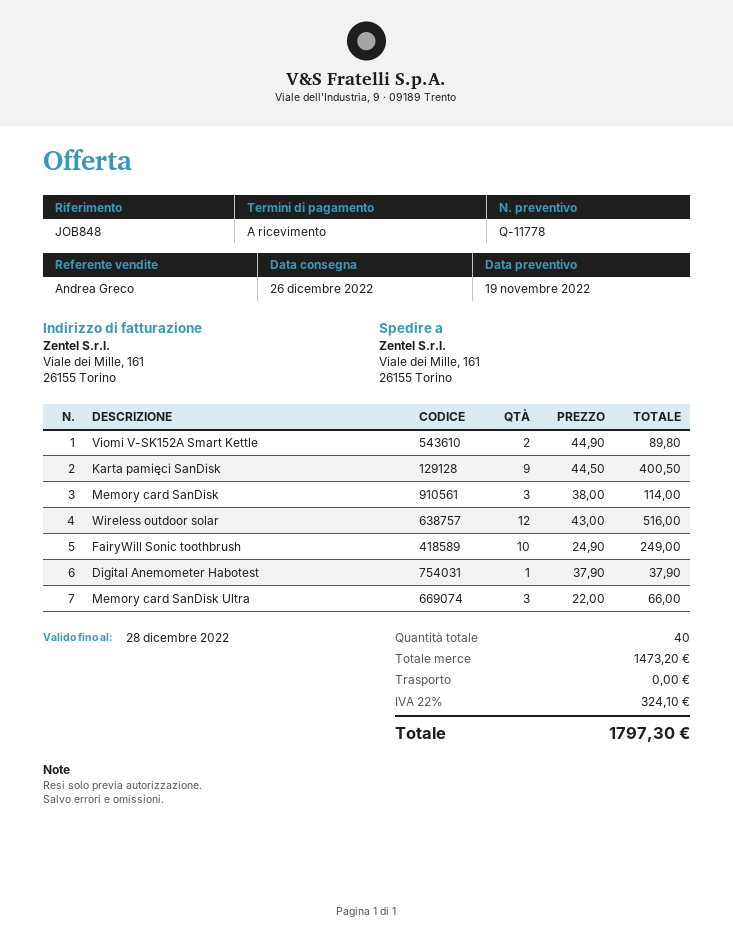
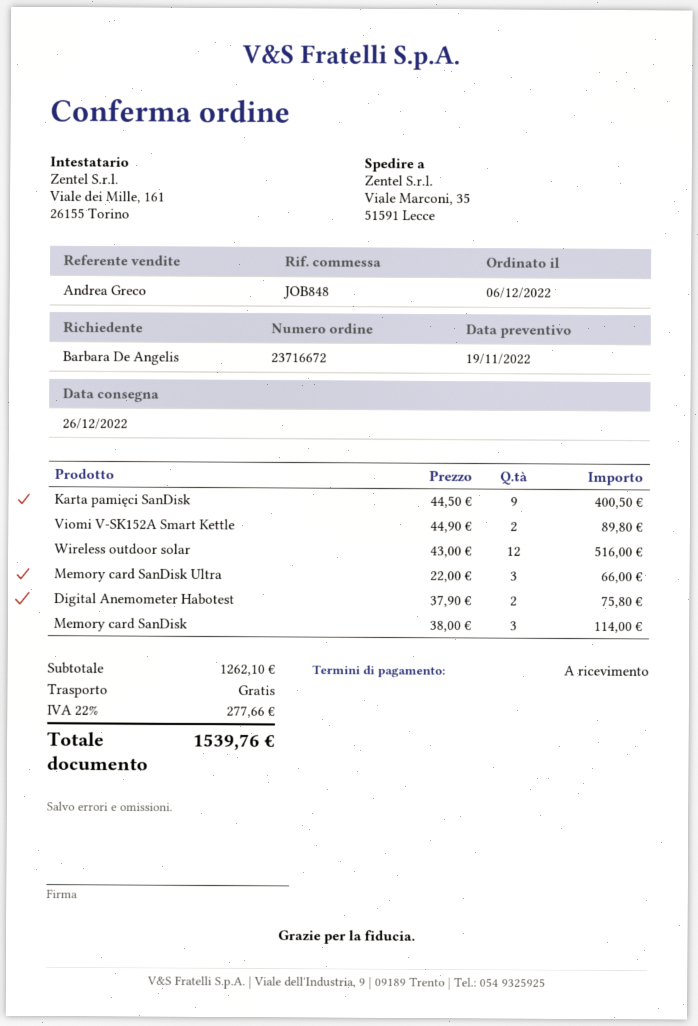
ship to: Viale dei Mille, 161, 26155 Torino -> Viale Marconi, 35, 51591 Lecce
FairyWill Sonic toothbrush: 10 x 24.90 = 249.00 -> none
Digital Anemometer Habotest: 1 x 37.90 = 37.90 -> 2 x 37.90 = 75.80
subtotal: 1473.20 -> 1262.10
tax: 22% = 324.10 -> 22% = 277.66
total: 1797.30 -> 1539.76

